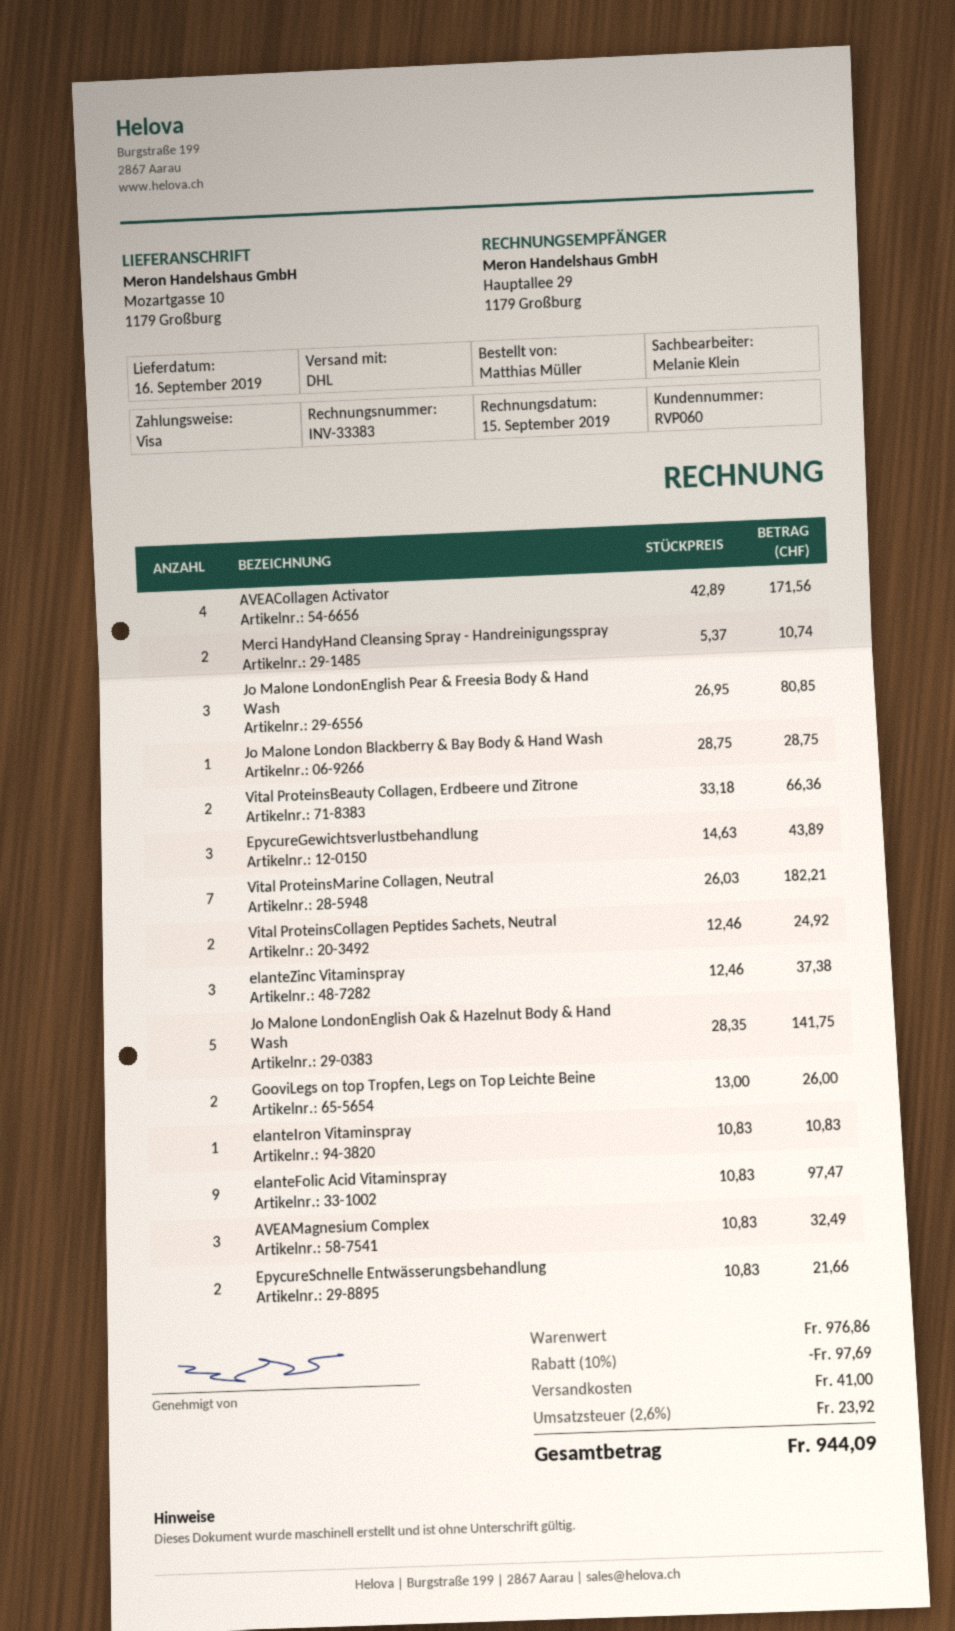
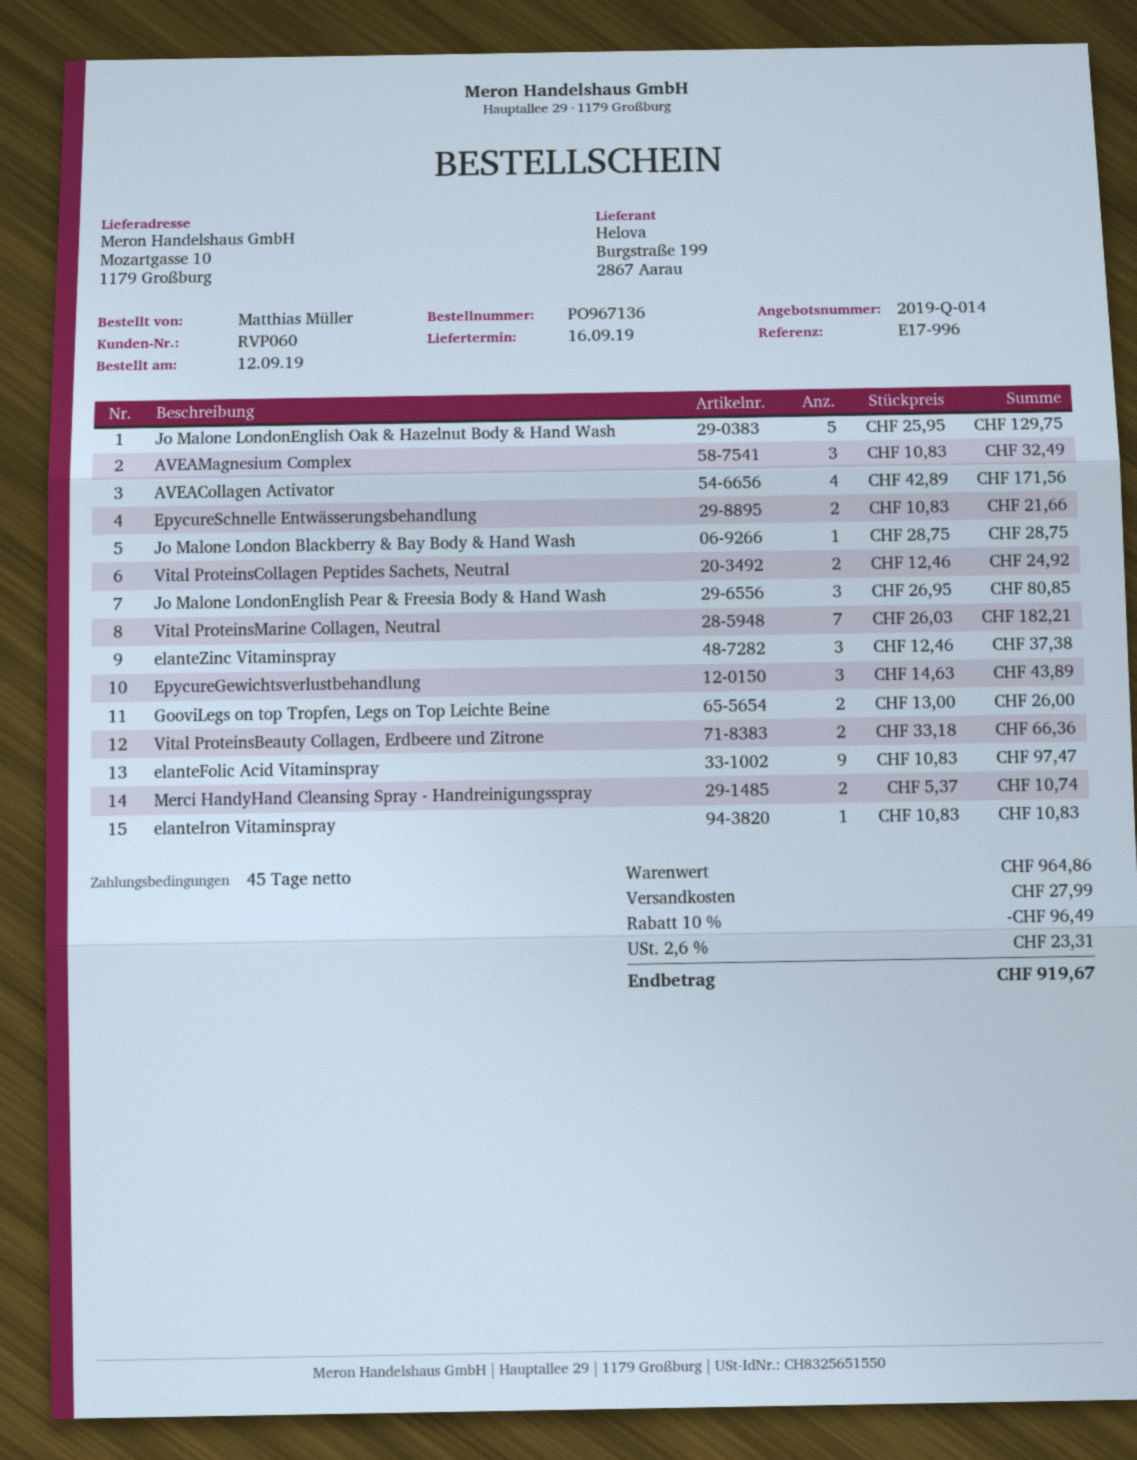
Jo Malone LondonEnglish Oak & Hazelnut Body & Hand Wash: 5 x 28.35 = 141.75 -> 5 x 25.95 = 129.75
subtotal: 976.86 -> 964.86
discount: 10% = 97.69 -> 10% = 96.49
shipping: 41.00 -> 27.99
tax: 2.6% = 23.92 -> 2.6% = 23.31
total: 944.09 -> 919.67

